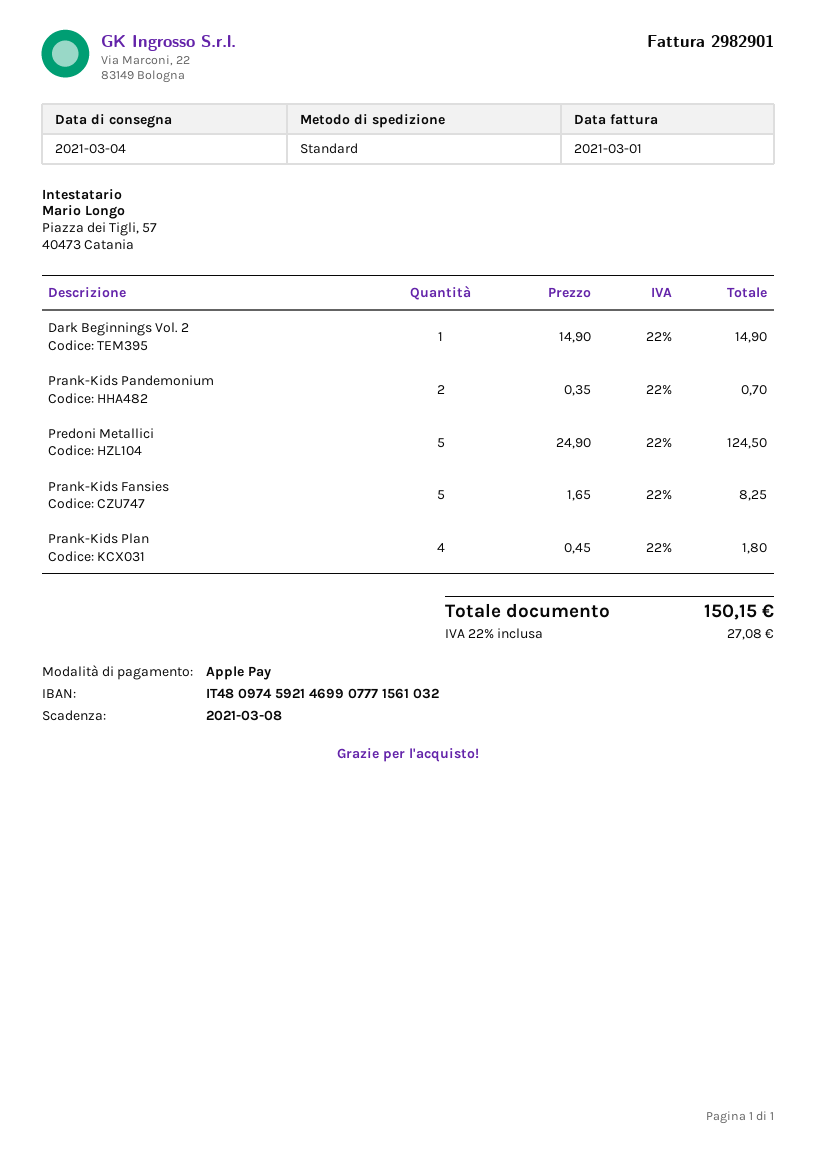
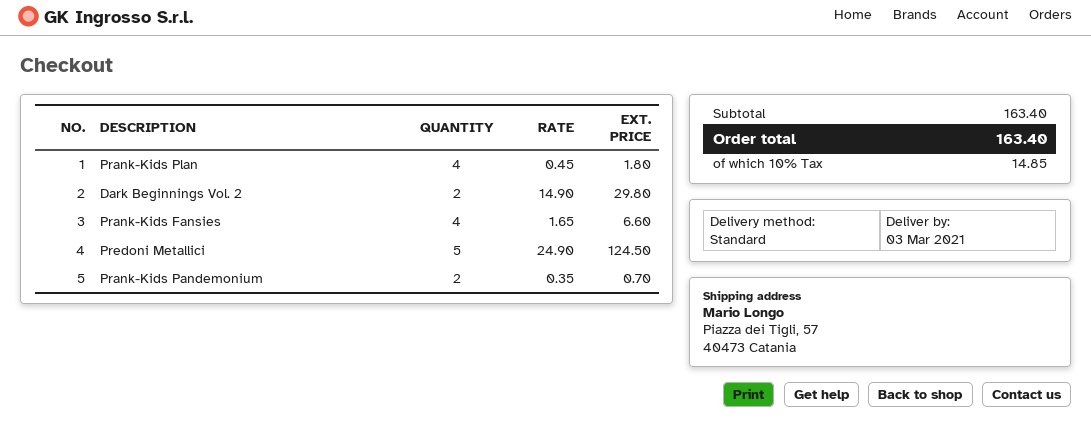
delivery date: 2021-03-04 -> 2021-03-03
Dark Beginnings Vol. 2: 1 x 14.90 = 14.90 -> 2 x 14.90 = 29.80
Prank-Kids Fansies: 5 x 1.65 = 8.25 -> 4 x 1.65 = 6.60
tax: 22% = 27.08 -> 10% = 14.85
total: 150.15 -> 163.40

